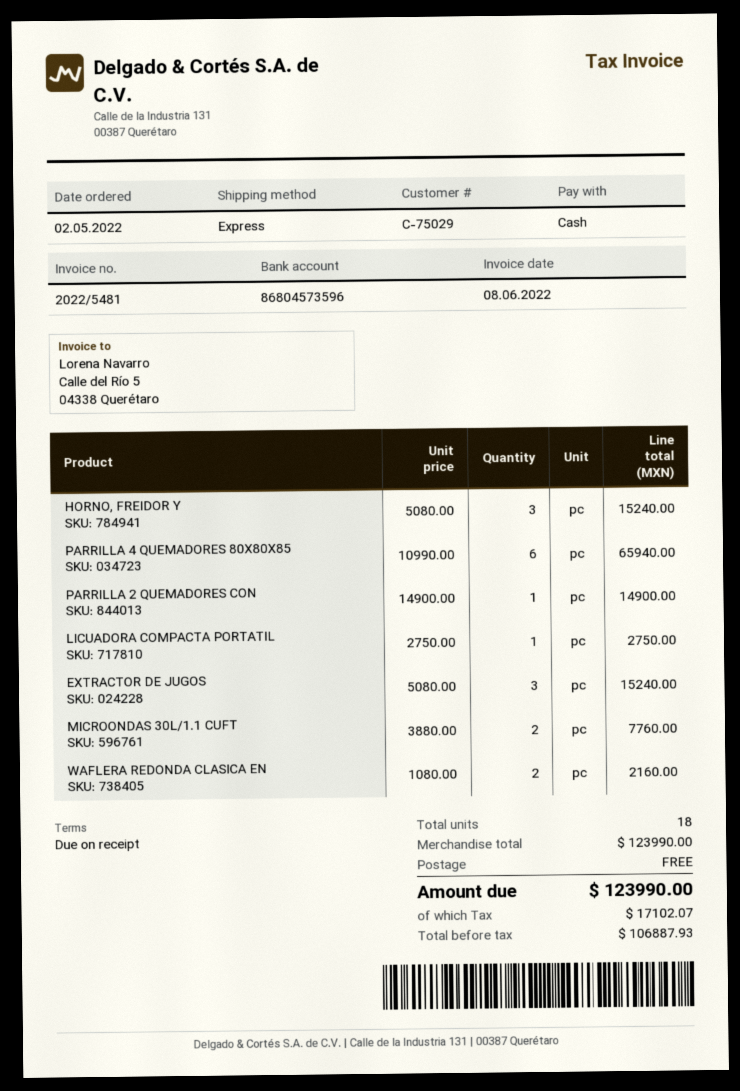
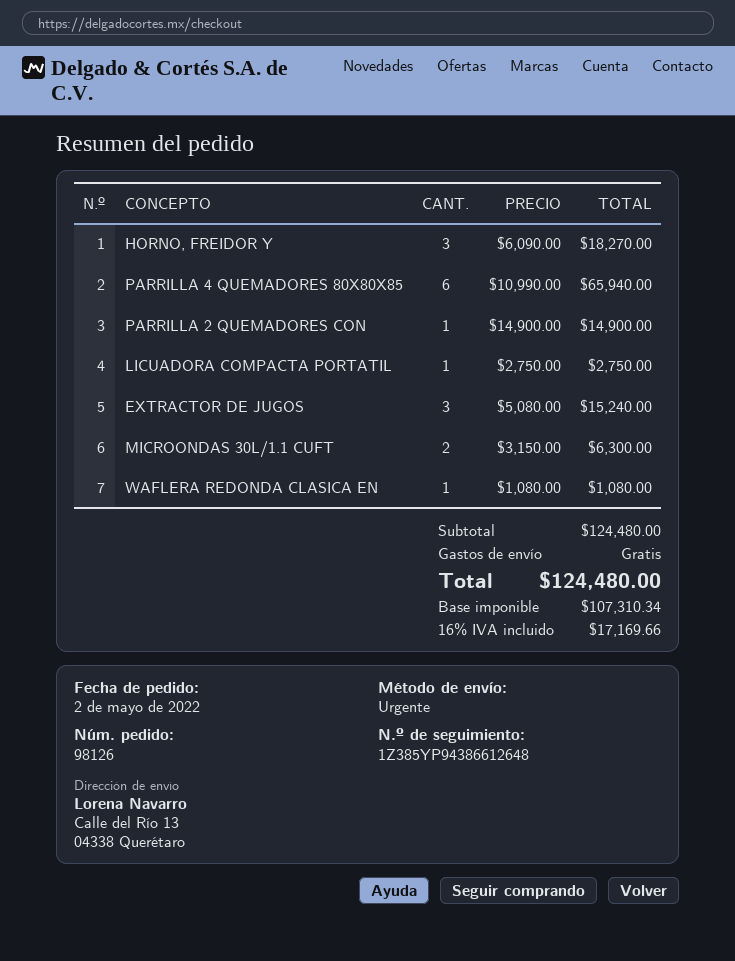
HORNO, FREIDOR Y: 3 x 5080.00 = 15240.00 -> 3 x 6090.00 = 18270.00
MICROONDAS 30L/1.1 CUFT: 2 x 3880.00 = 7760.00 -> 2 x 3150.00 = 6300.00
WAFLERA REDONDA CLASICA EN: 2 x 1080.00 = 2160.00 -> 1 x 1080.00 = 1080.00
subtotal: 123990.00 -> 124480.00
net: 106887.93 -> 107310.34
tax: 17102.07 -> 17169.66
total: 123990.00 -> 124480.00

